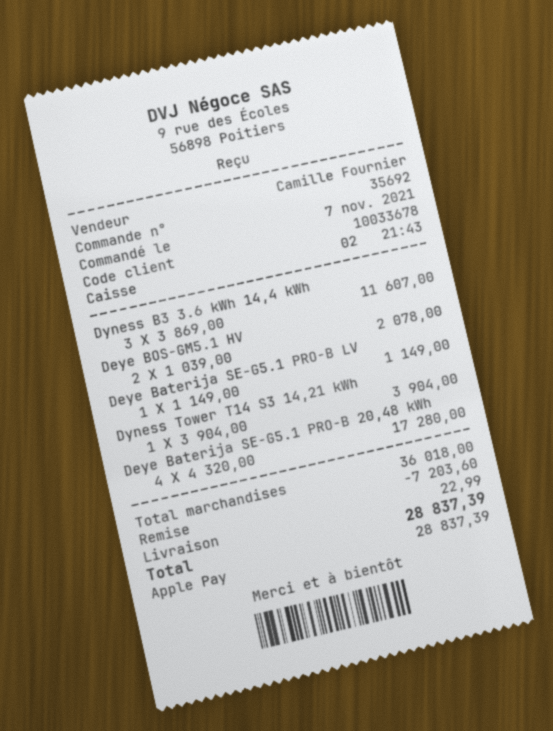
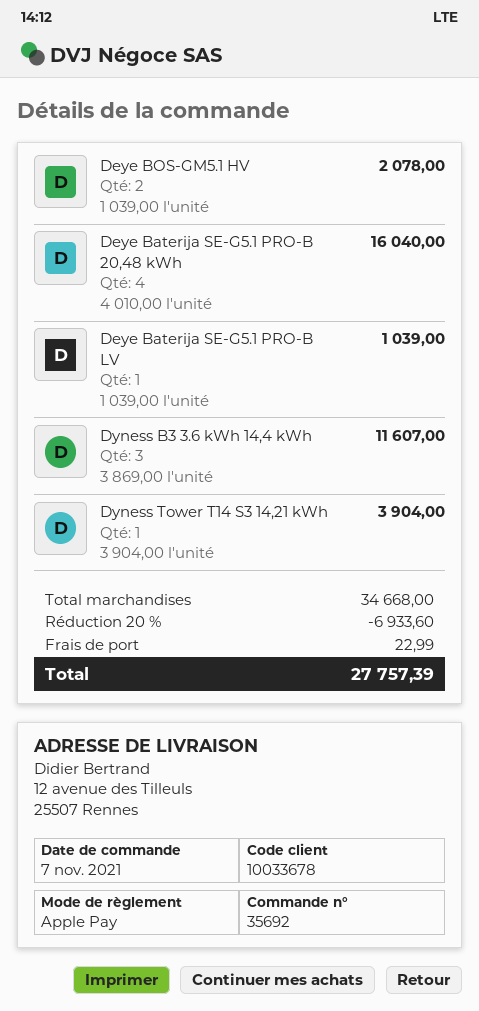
Deye Baterija SE-G5.1 PRO-B LV: 1 x 1149.00 = 1149.00 -> 1 x 1039.00 = 1039.00
Deye Baterija SE-G5.1 PRO-B 20,48 kWh: 4 x 4320.00 = 17280.00 -> 4 x 4010.00 = 16040.00
subtotal: 36018.00 -> 34668.00
discount: 7203.60 -> 6933.60
total: 28837.39 -> 27757.39

